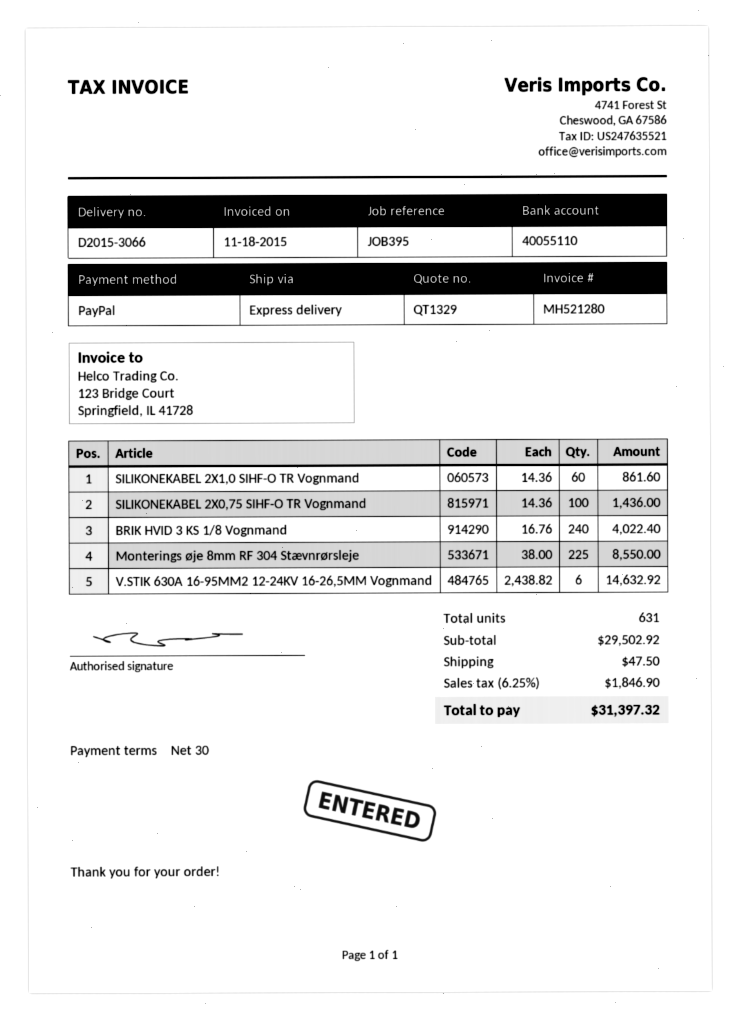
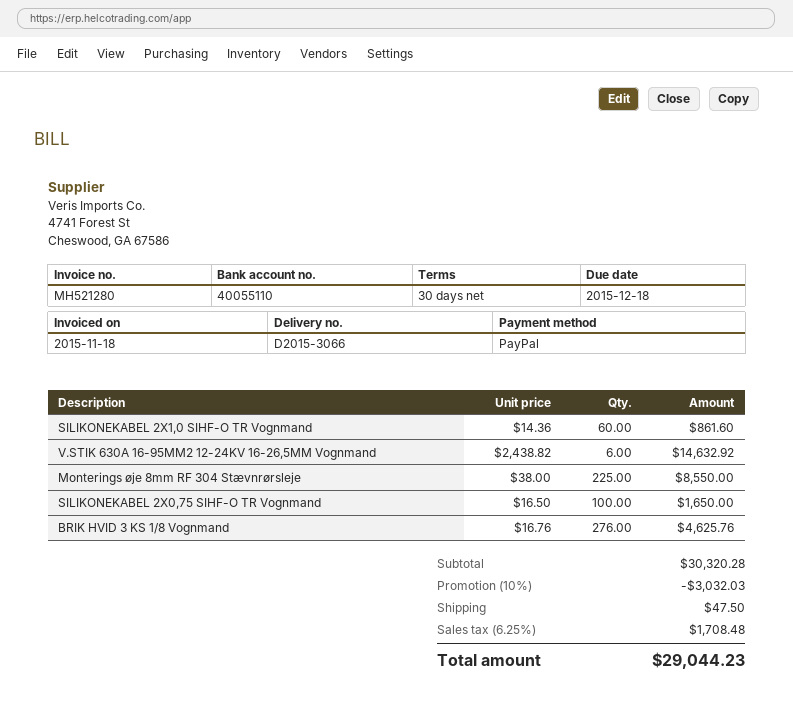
SILIKONEKABEL 2X0,75 SIHF-O TR Vognmand: 100 x 14.36 = 1436.00 -> 100 x 16.50 = 1650.00
BRIK HVID 3 KS 1/8 Vognmand: 240 x 16.76 = 4022.40 -> 276 x 16.76 = 4625.76
subtotal: 29502.92 -> 30320.28
discount: none -> 10% = 3032.03
tax: 6.25% = 1846.90 -> 6.25% = 1708.48
total: 31397.32 -> 29044.23

